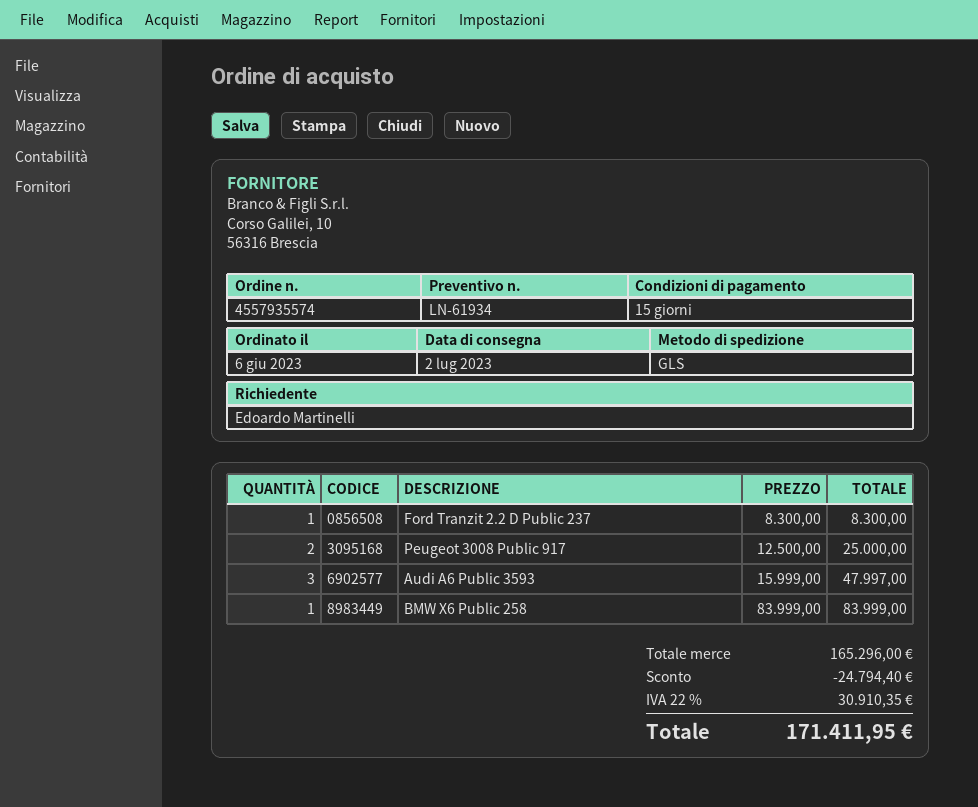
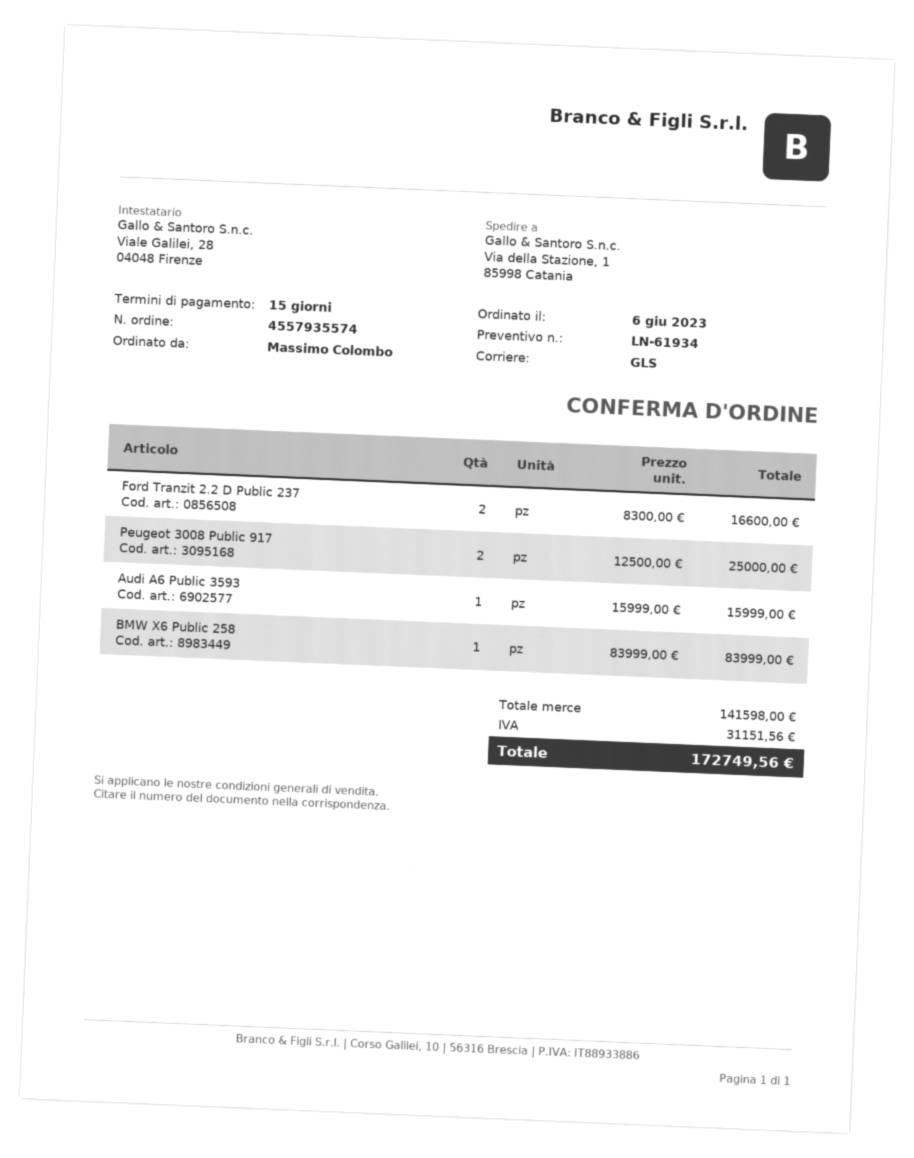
ordered by: Edoardo Martinelli -> Massimo Colombo
Ford Tranzit 2.2 D Public 237: 1 x 8300.00 = 8300.00 -> 2 x 8300.00 = 16600.00
Audi A6 Public 3593: 3 x 15999.00 = 47997.00 -> 1 x 15999.00 = 15999.00
subtotal: 165296.00 -> 141598.00
discount: 24794.40 -> none
tax: 30910.35 -> 31151.56
total: 171411.95 -> 172749.56

